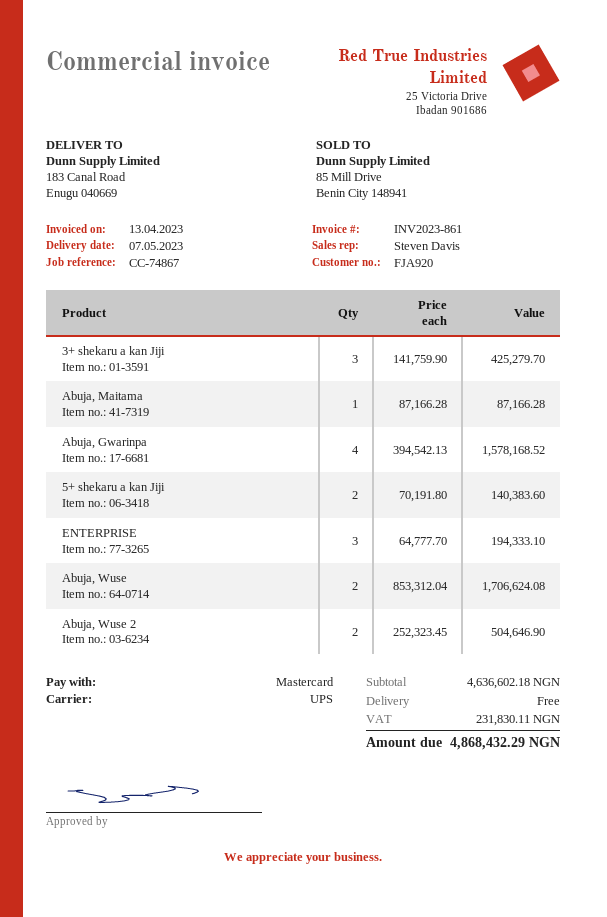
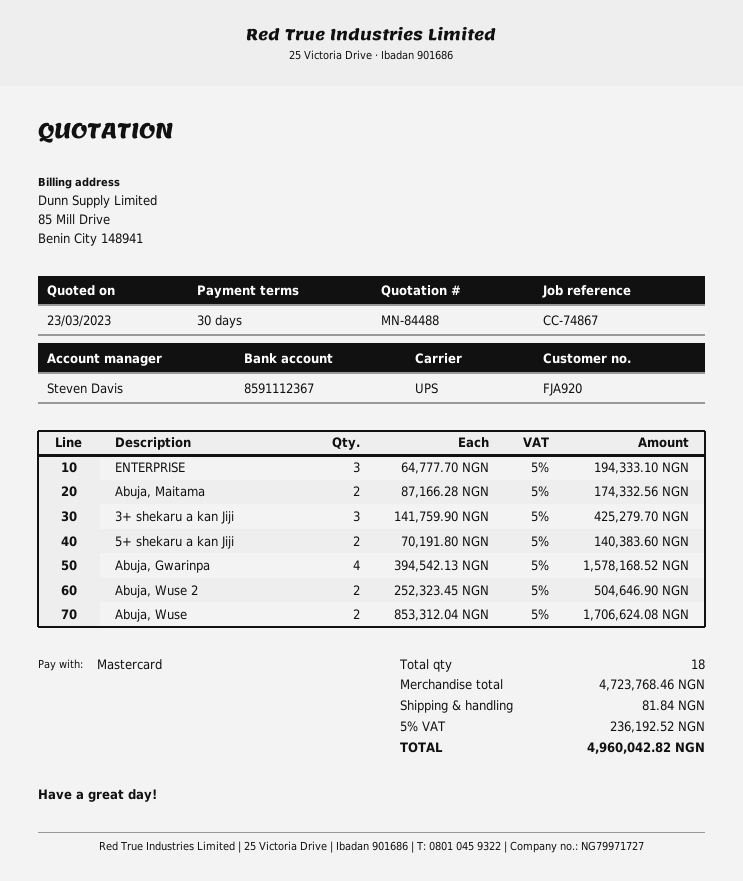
Abuja, Maitama: 1 x 87166.28 = 87166.28 -> 2 x 87166.28 = 174332.56
subtotal: 4636602.18 -> 4723768.46
shipping: 0.00 -> 81.84
tax: 231830.11 -> 236192.52
total: 4868432.29 -> 4960042.82

